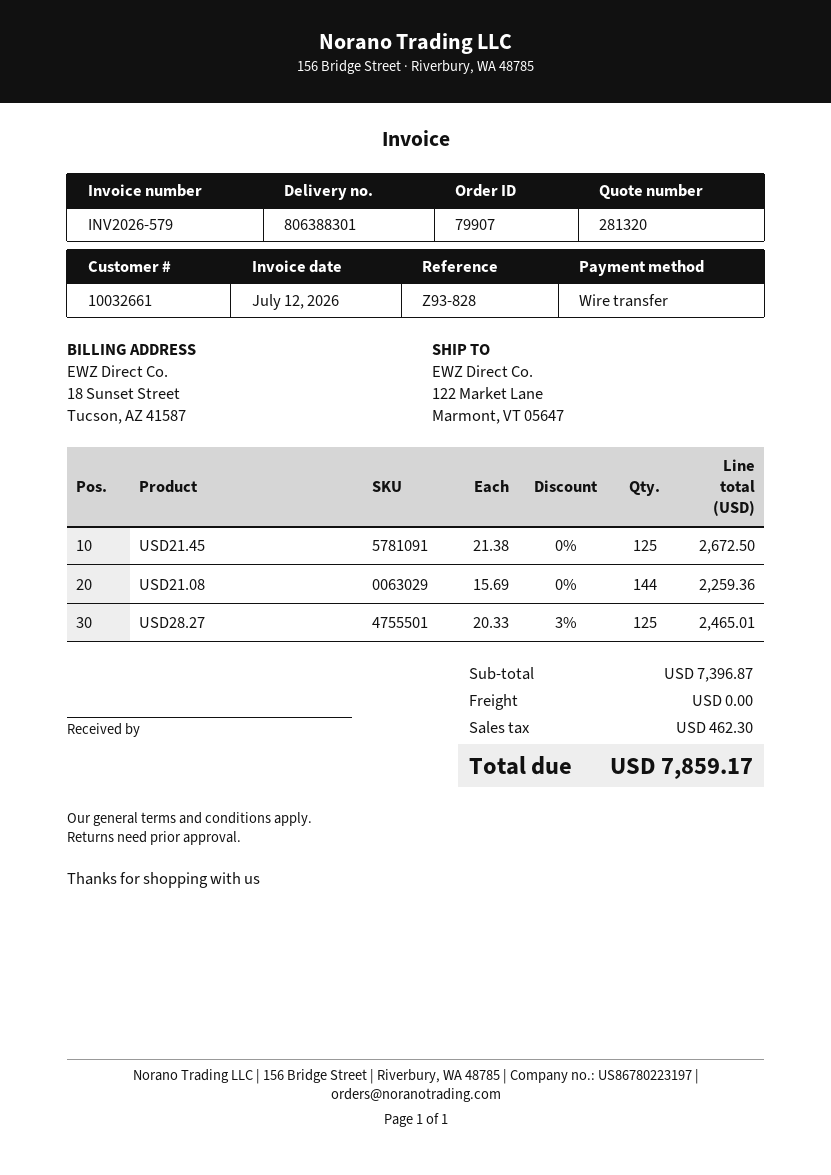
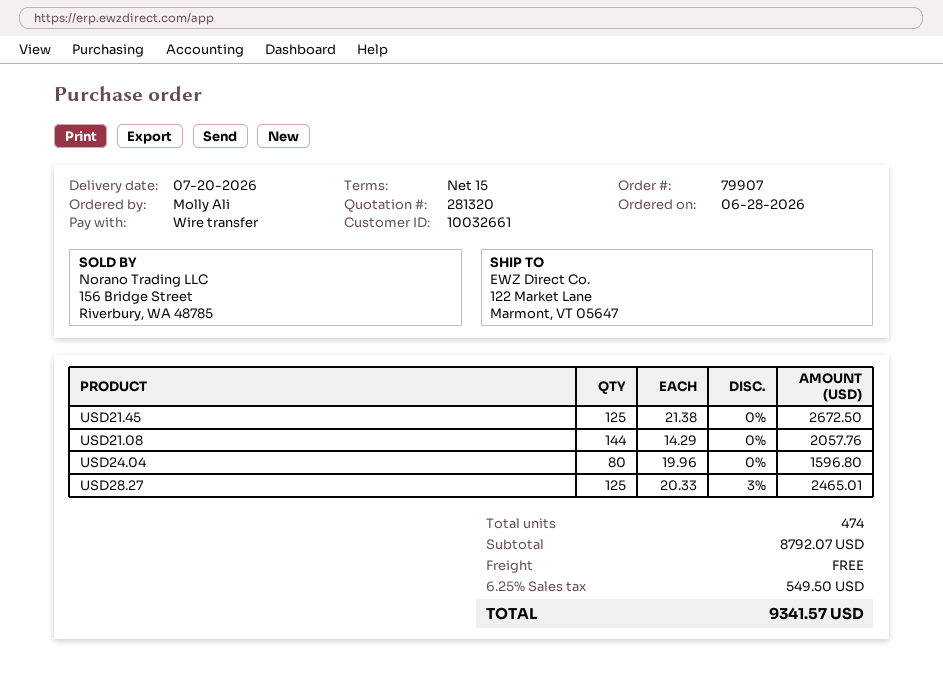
USD21.08: 144 x 15.69 = 2259.36 -> 144 x 14.29 = 2057.76
USD24.04: none -> 80 x 19.96 = 1596.80
subtotal: 7396.87 -> 8792.07
tax: 462.30 -> 549.50
total: 7859.17 -> 9341.57

